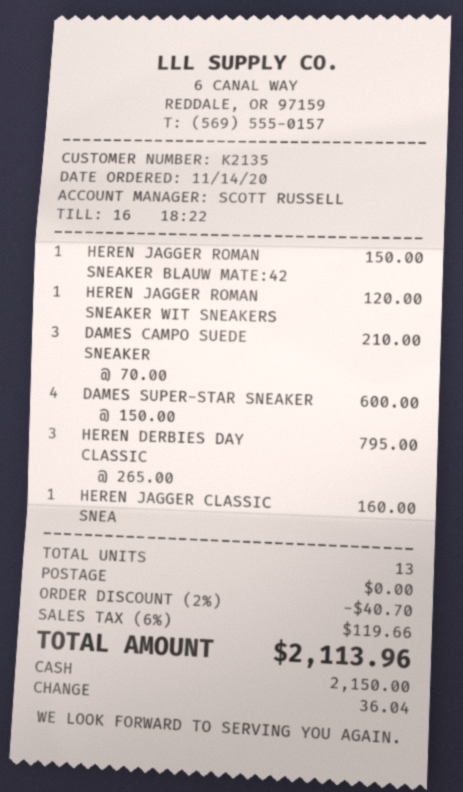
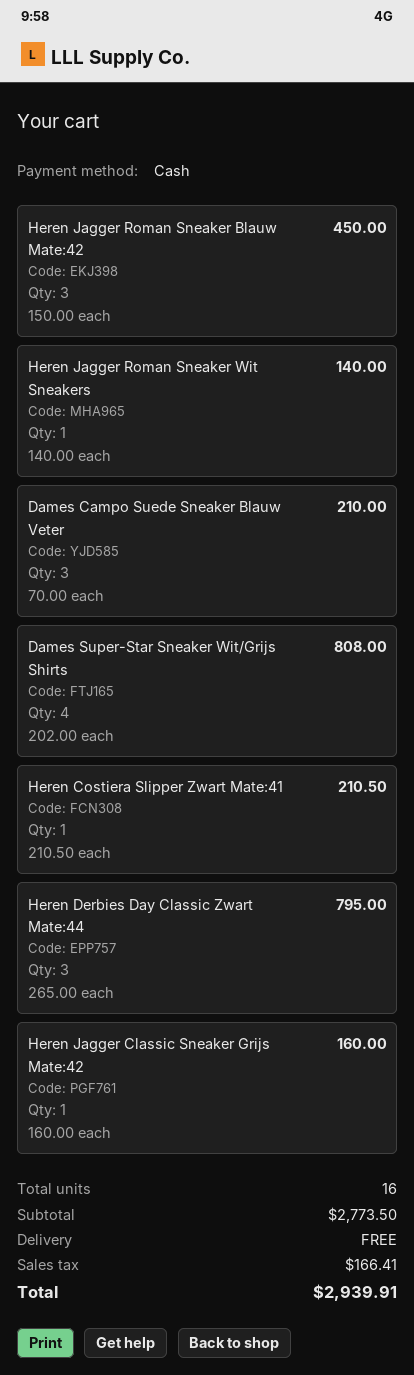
HEREN JAGGER ROMAN SNEAKER BLAUW MATE:42: 1 x 150.00 = 150.00 -> 3 x 150.00 = 450.00
HEREN JAGGER ROMAN SNEAKER WIT SNEAKERS: 1 x 120.00 = 120.00 -> 1 x 140.00 = 140.00
DAMES SUPER-STAR SNEAKER: 4 x 150.00 = 600.00 -> 4 x 202.00 = 808.00
Heren Costiera Slipper Zwart Mate:41: none -> 1 x 210.50 = 210.50
total quantity: 13 -> 16
discount: 2% = 40.70 -> none
tax: 119.66 -> 166.41
total: 2113.96 -> 2939.91

